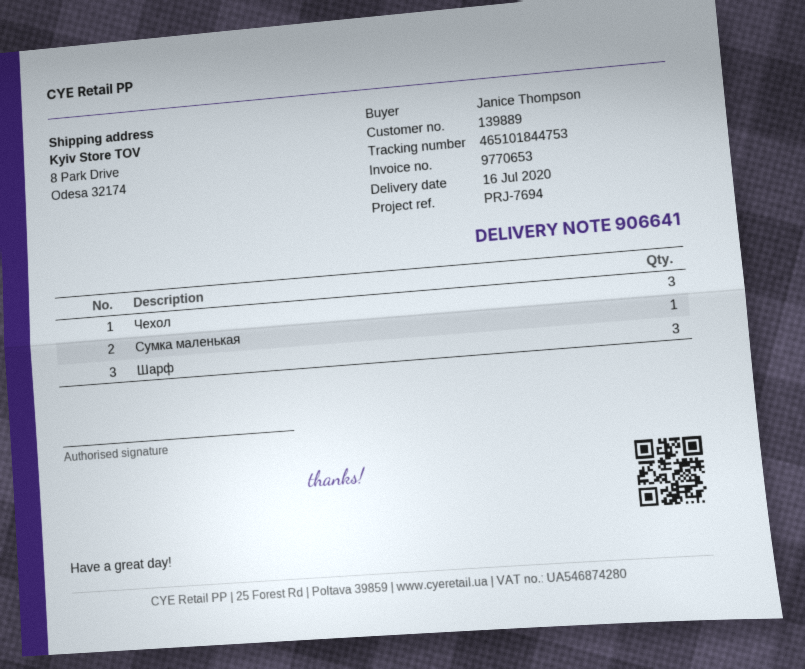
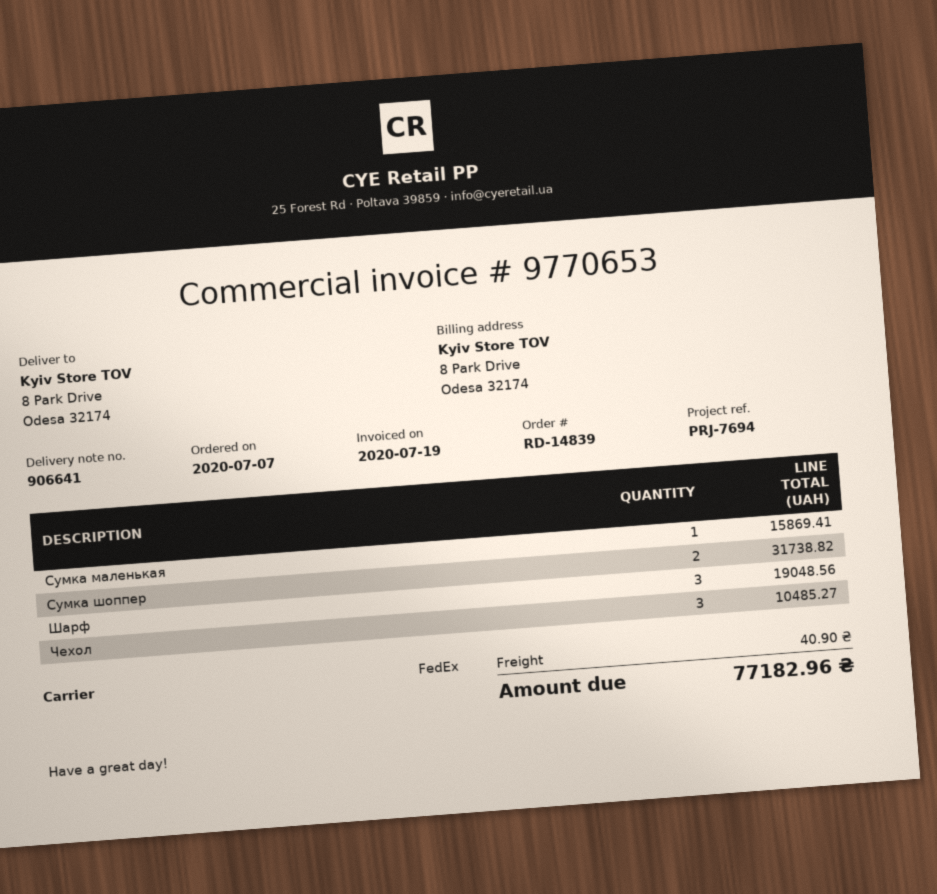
Сумка шоппер: none -> 2

